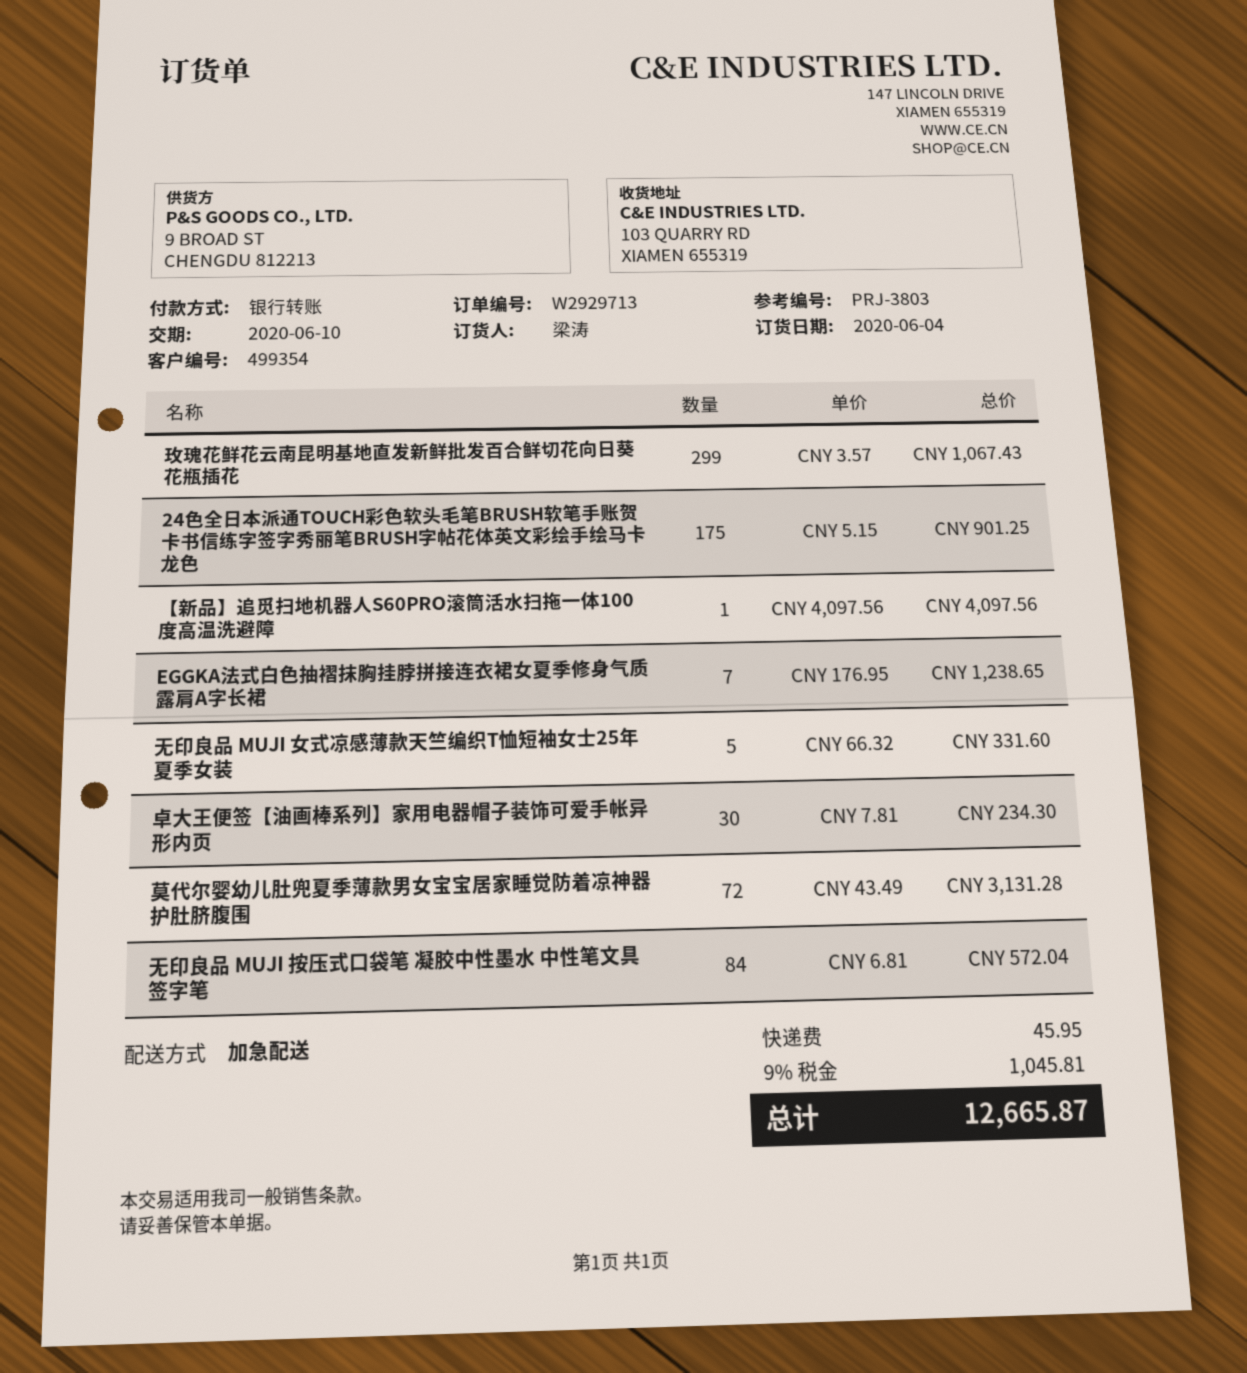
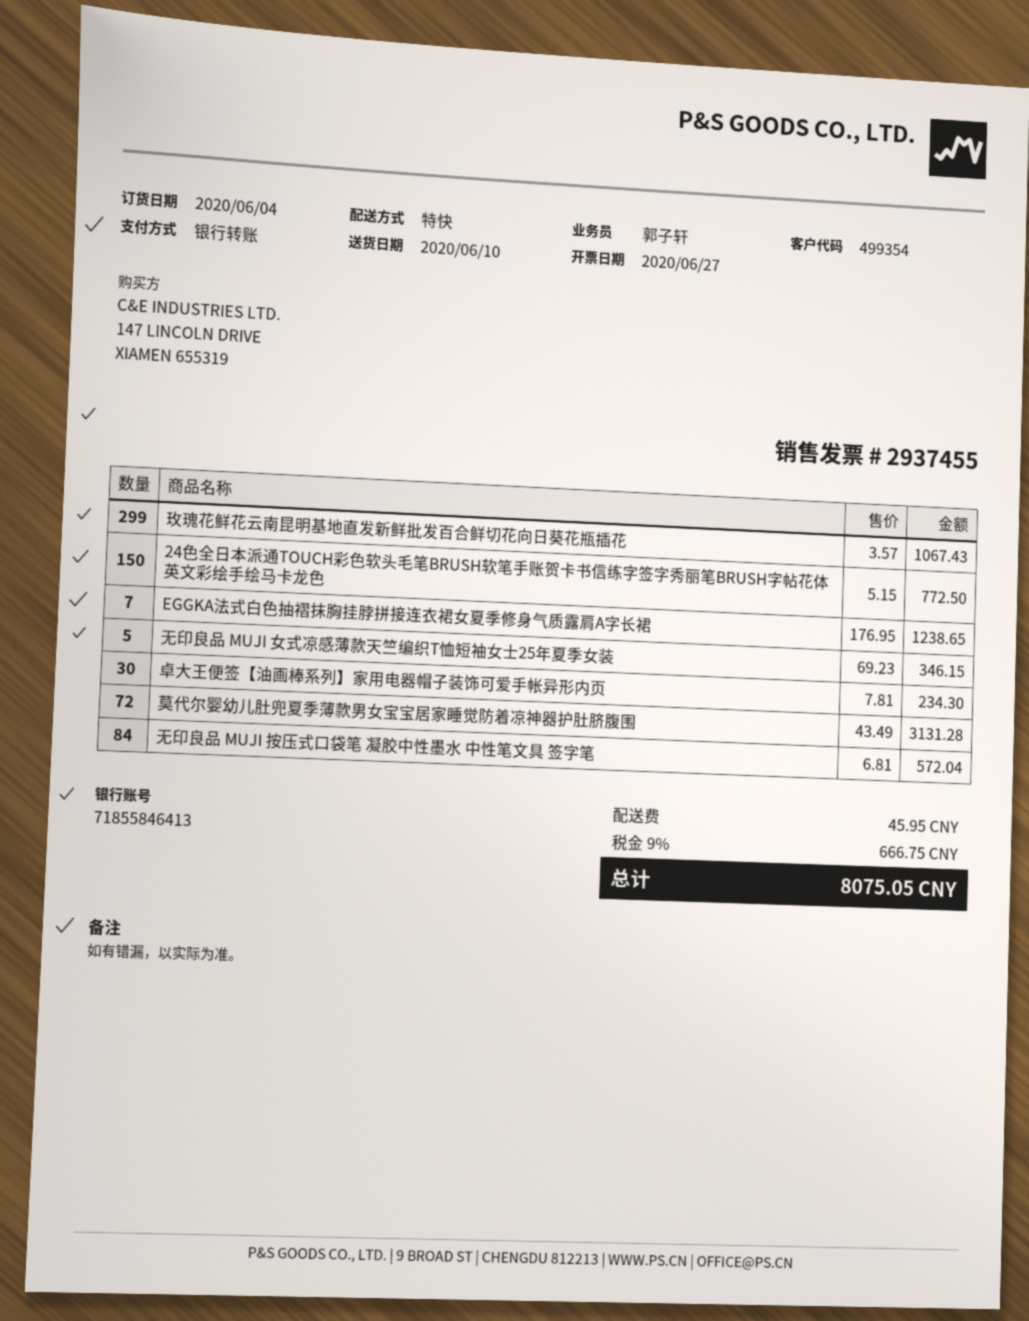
24色全日本派通TOUCH彩色软头毛笔BRUSH软笔手账贺卡书信练字签字秀丽笔BRUSH字帖花体英文彩绘手绘马卡龙色: 175 x 5.15 = 901.25 -> 150 x 5.15 = 772.50
【新品】追觅扫地机器人S60PRO滚筒活水扫拖一体100度高温洗避障: 1 x 4097.56 = 4097.56 -> none
无印良品 MUJI 女式凉感薄款天竺编织T恤短袖女士25年夏季女装: 5 x 66.32 = 331.60 -> 5 x 69.23 = 346.15
tax: 9% = 1045.81 -> 9% = 666.75
total: 12665.87 -> 8075.05

